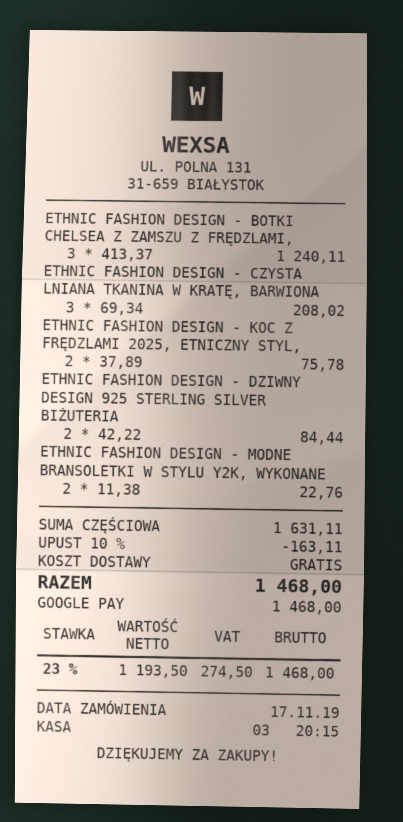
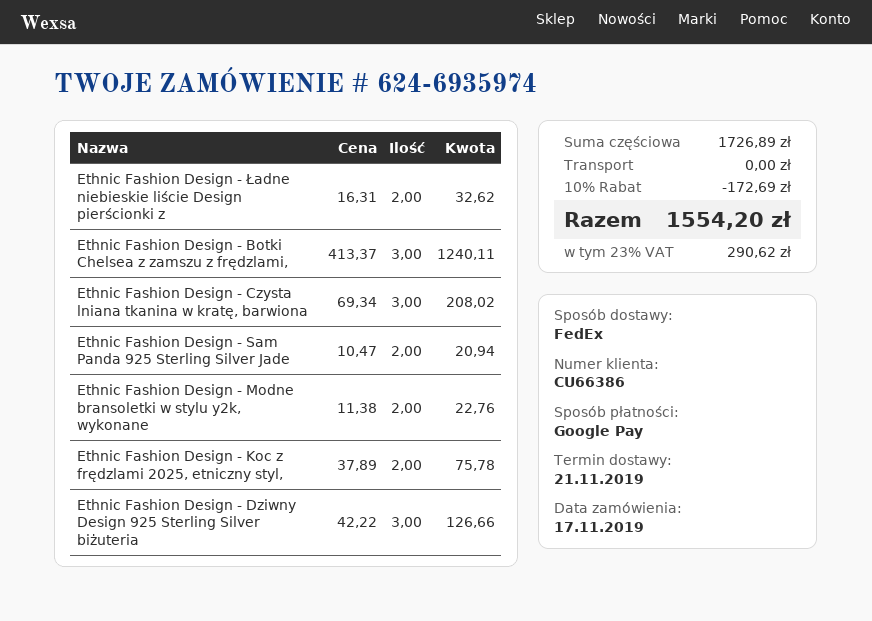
ETHNIC FASHION DESIGN - DZIWNY DESIGN 925 STERLING SILVER BIŻUTERIA: 2 x 42.22 = 84.44 -> 3 x 42.22 = 126.66
Ethnic Fashion Design - Ładne niebieskie liście Design pierścionki z: none -> 2 x 16.31 = 32.62
Ethnic Fashion Design - Sam Panda 925 Sterling Silver Jade: none -> 2 x 10.47 = 20.94
subtotal: 1631.11 -> 1726.89
discount: 10% = 163.11 -> 10% = 172.69
tax: 23% = 274.50 -> 23% = 290.62
total: 1468.00 -> 1554.20

